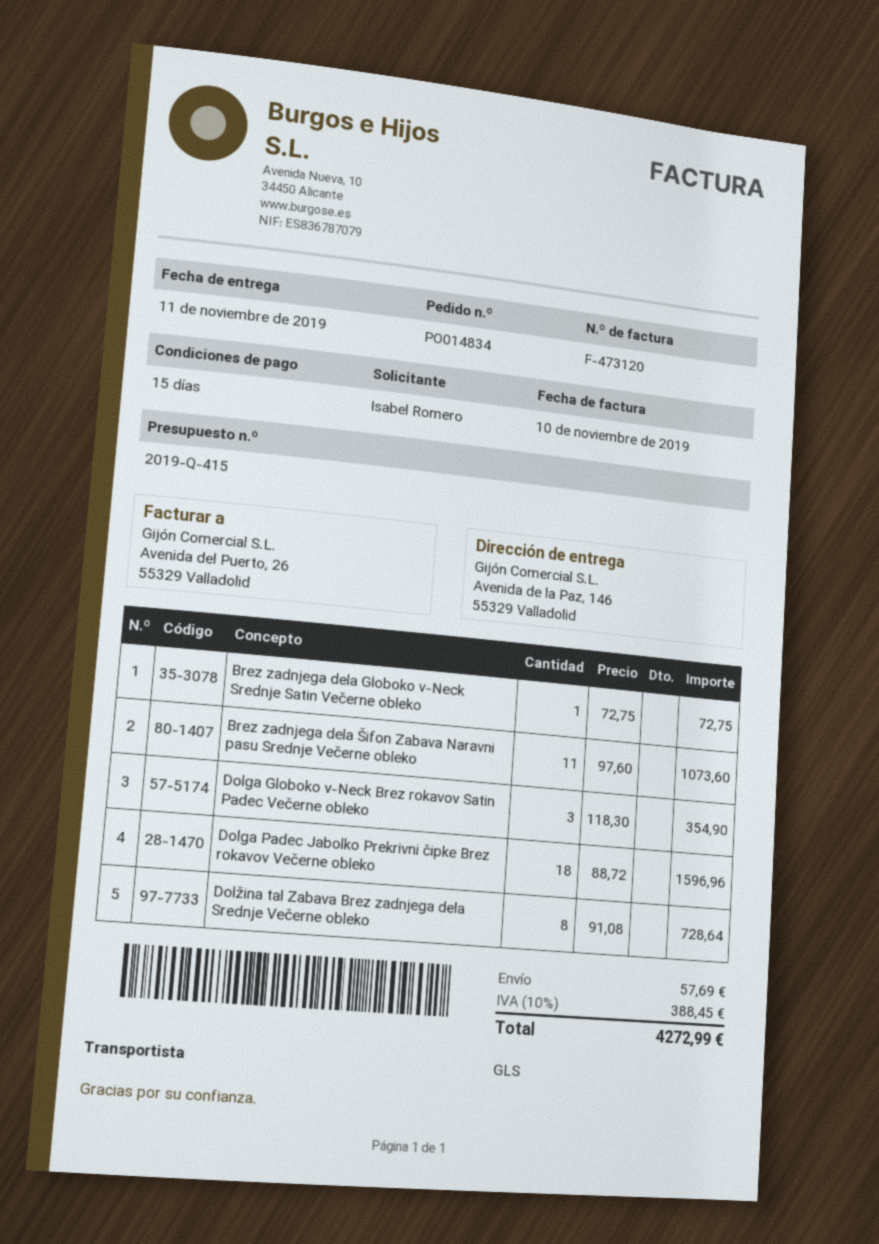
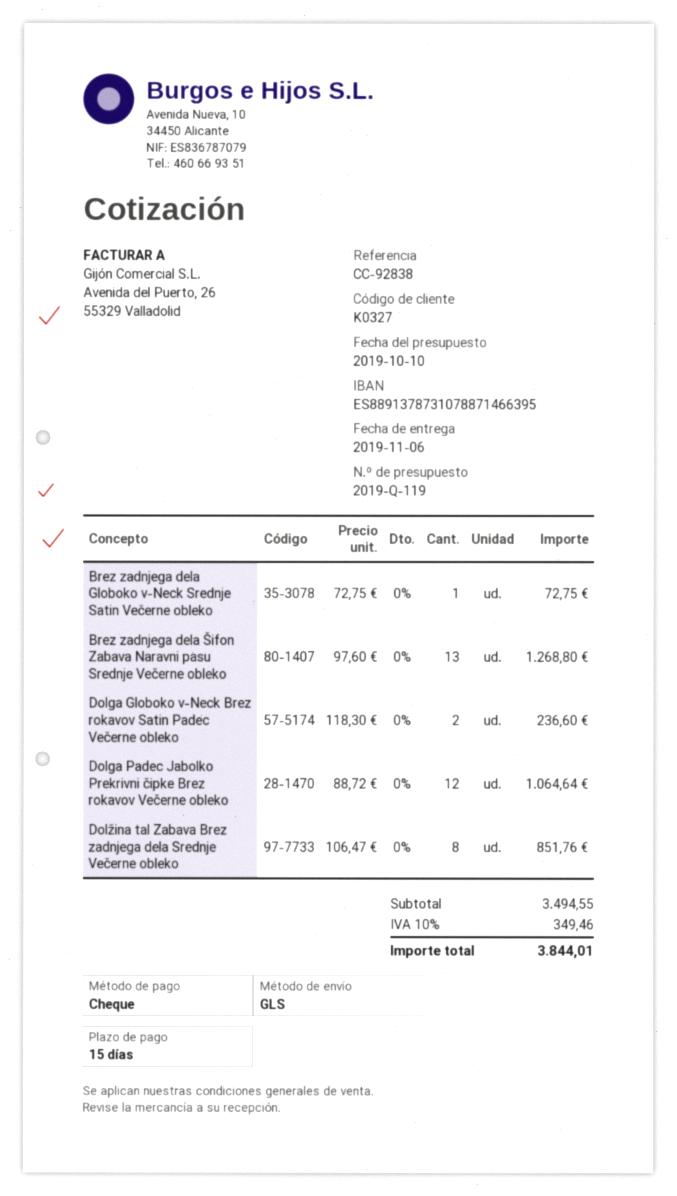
quote number: 2019-Q-415 -> 2019-Q-119
delivery date: 2019-11-11 -> 2019-11-06
Brez zadnjega dela Šifon Zabava Naravni pasu Srednje Večerne obleko: 11 x 97.60 = 1073.60 -> 13 x 97.60 = 1268.80
Dolga Globoko v-Neck Brez rokavov Satin Padec Večerne obleko: 3 x 118.30 = 354.90 -> 2 x 118.30 = 236.60
Dolga Padec Jabolko Prekrivni čipke Brez rokavov Večerne obleko: 18 x 88.72 = 1596.96 -> 12 x 88.72 = 1064.64
Dolžina tal Zabava Brez zadnjega dela Srednje Večerne obleko: 8 x 91.08 = 728.64 -> 8 x 106.47 = 851.76
shipping: 57.69 -> none
tax: 10% = 388.45 -> 10% = 349.46
total: 4272.99 -> 3844.01

